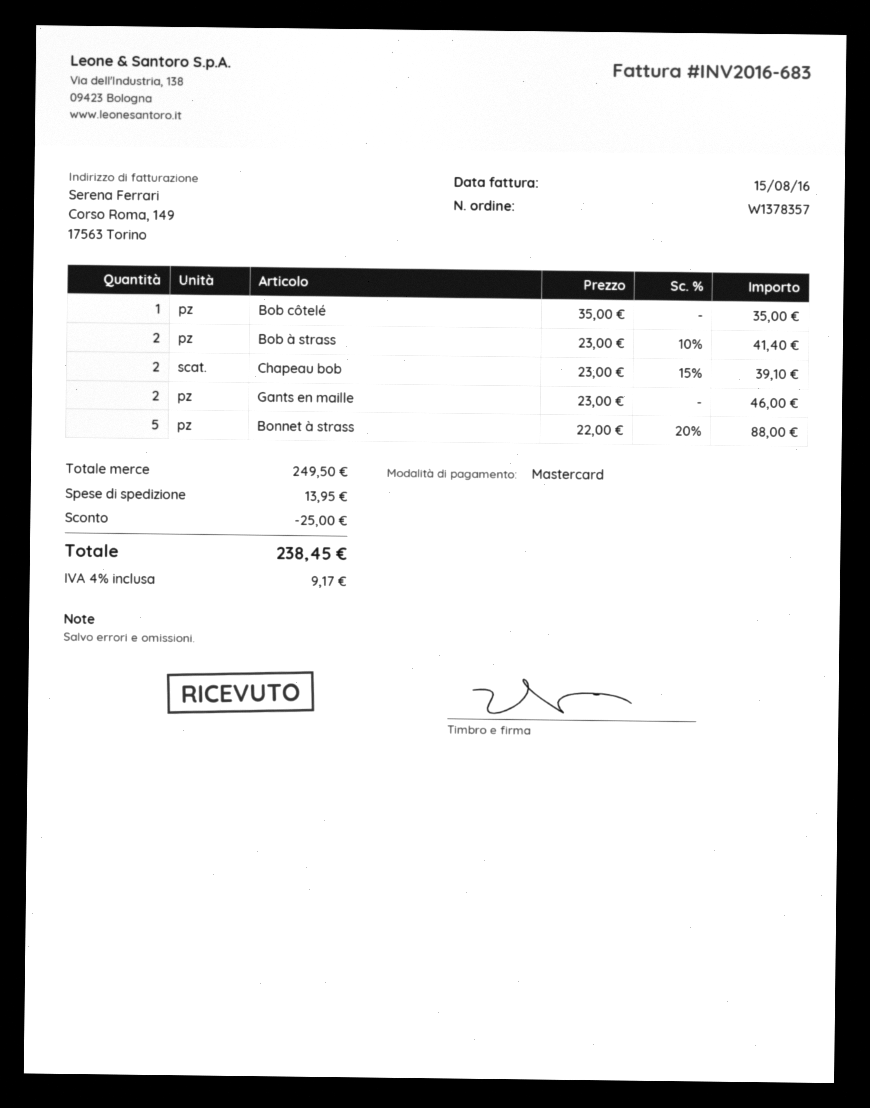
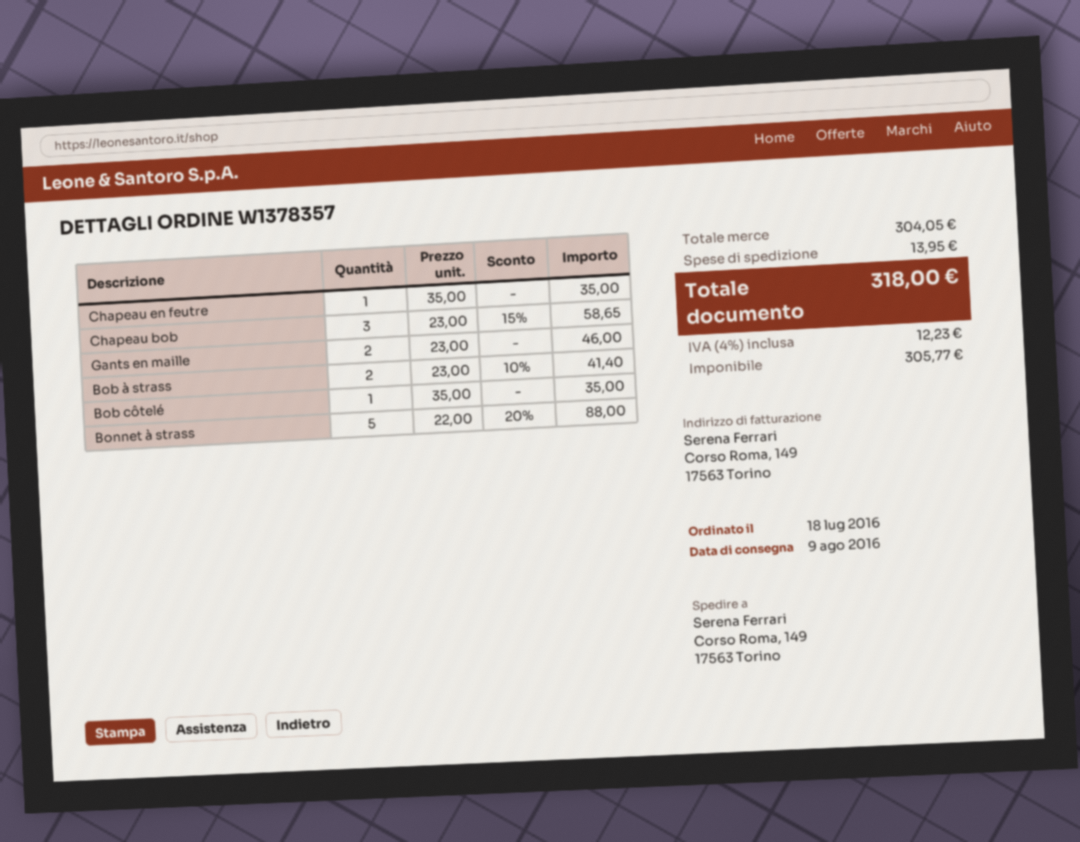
Chapeau bob: 2 x 23.00 - 15% = 39.10 -> 3 x 23.00 - 15% = 58.65
Chapeau en feutre: none -> 1 x 35.00 = 35.00
subtotal: 249.50 -> 304.05
discount: 25.00 -> none
tax: 4% = 9.17 -> 4% = 12.23
total: 238.45 -> 318.00

